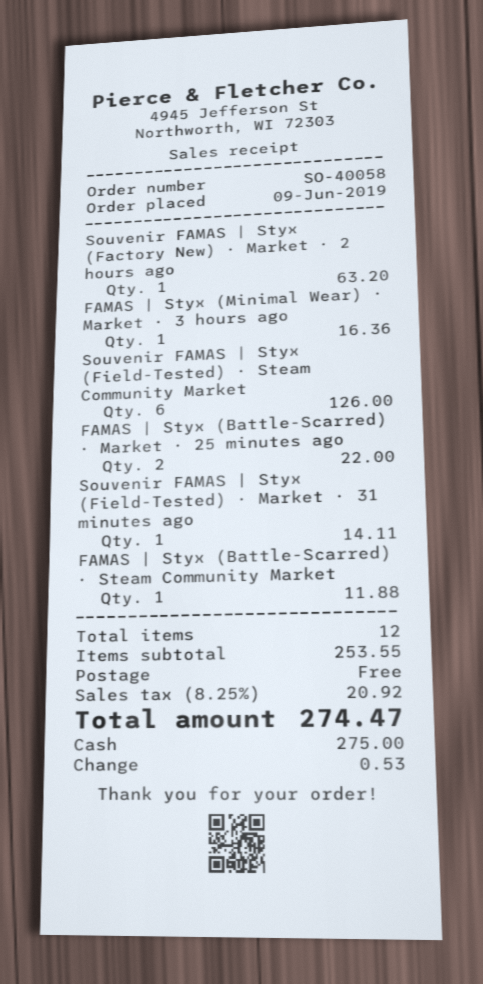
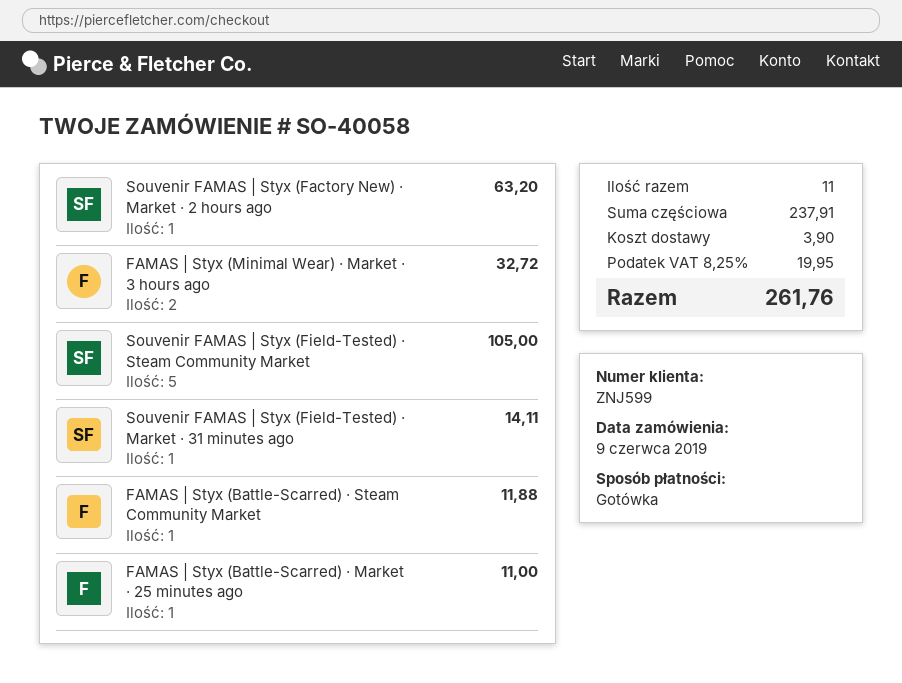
FAMAS | Styx (Minimal Wear) · Market · 3 hours ago: 1 for 16.36 -> 2 for 32.72
Souvenir FAMAS | Styx (Field-Tested) · Steam Community Market: 6 for 126.00 -> 5 for 105.00
FAMAS | Styx (Battle-Scarred) · Market · 25 minutes ago: 2 for 22.00 -> 1 for 11.00
total quantity: 12 -> 11
subtotal: 253.55 -> 237.91
shipping: 0.00 -> 3.90
tax: 8.25% = 20.92 -> 8.25% = 19.95
total: 274.47 -> 261.76

